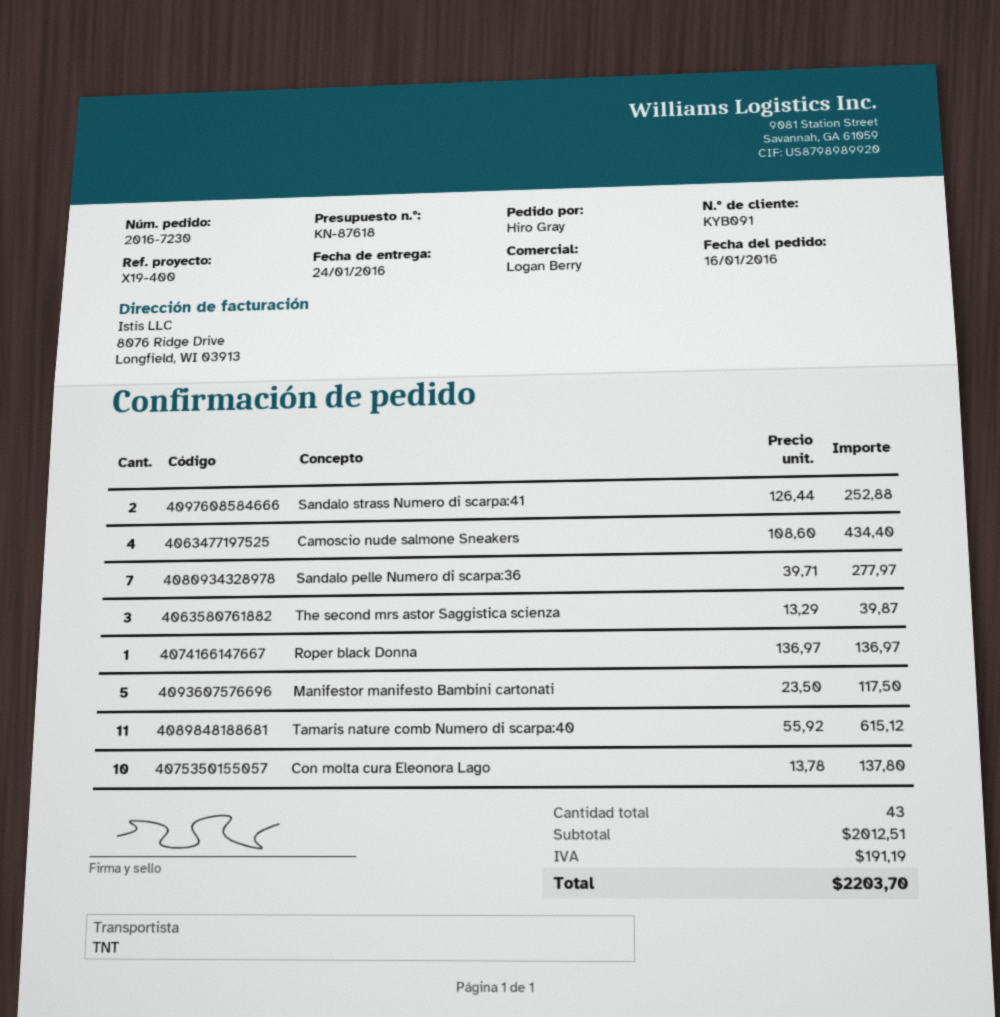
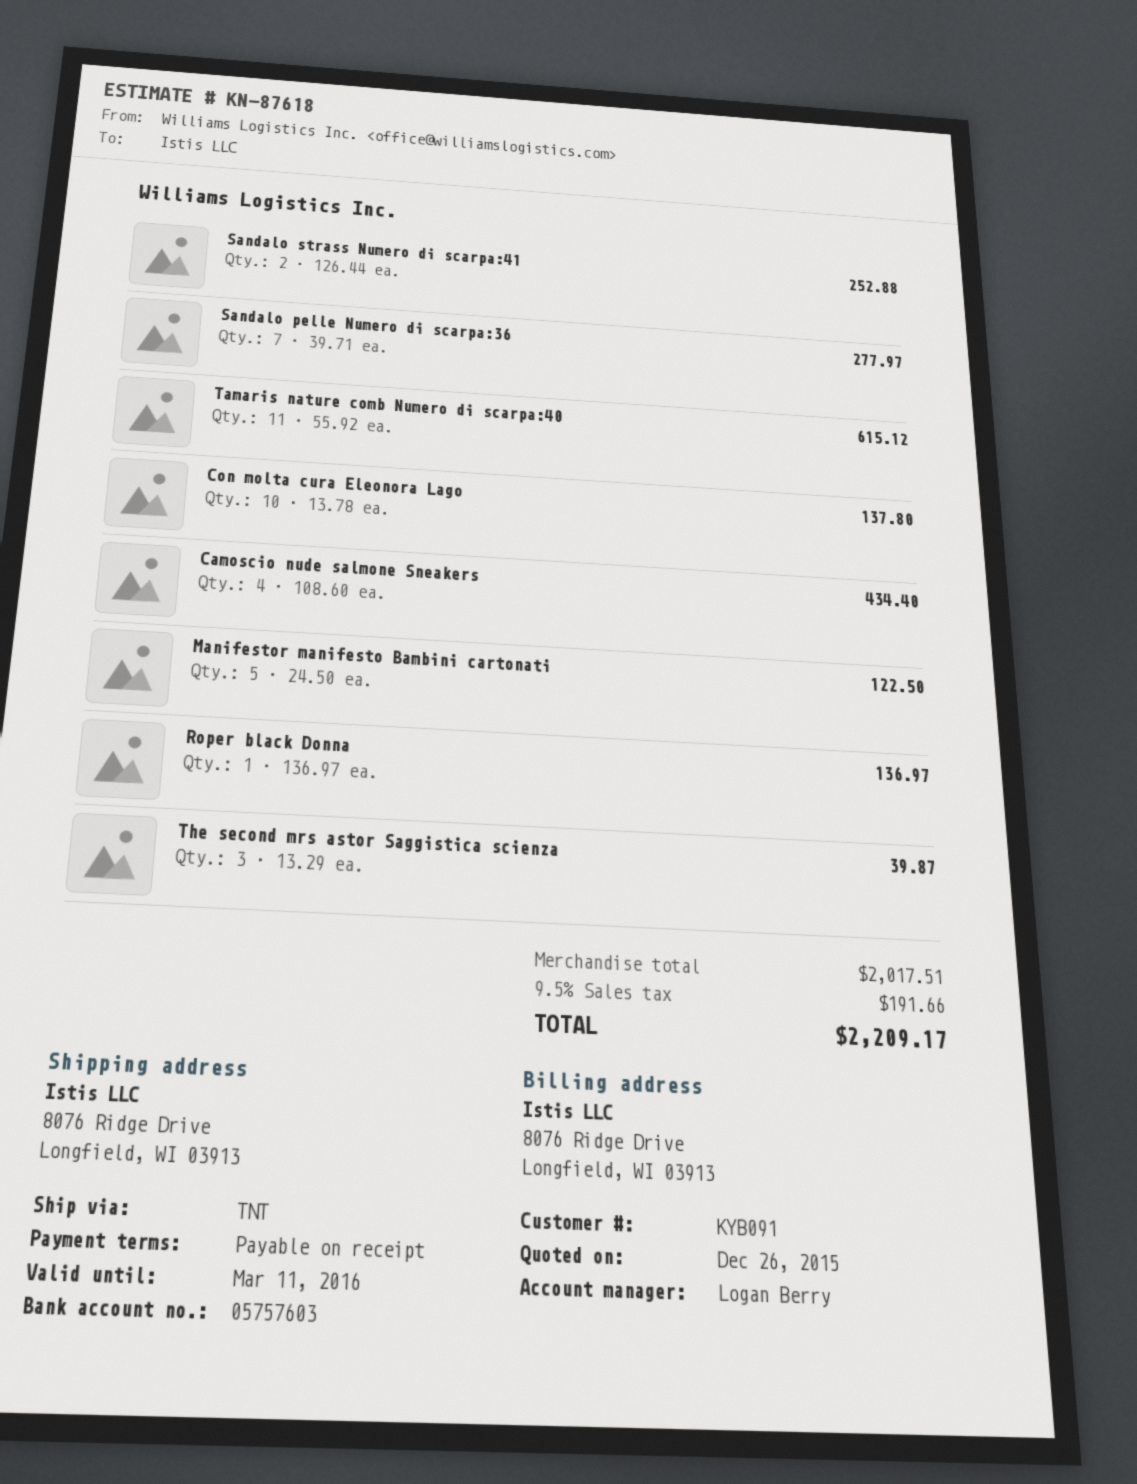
Manifestor manifesto Bambini cartonati: 5 x 23.50 = 117.50 -> 5 x 24.50 = 122.50
subtotal: 2012.51 -> 2017.51
tax: 191.19 -> 191.66
total: 2203.70 -> 2209.17

